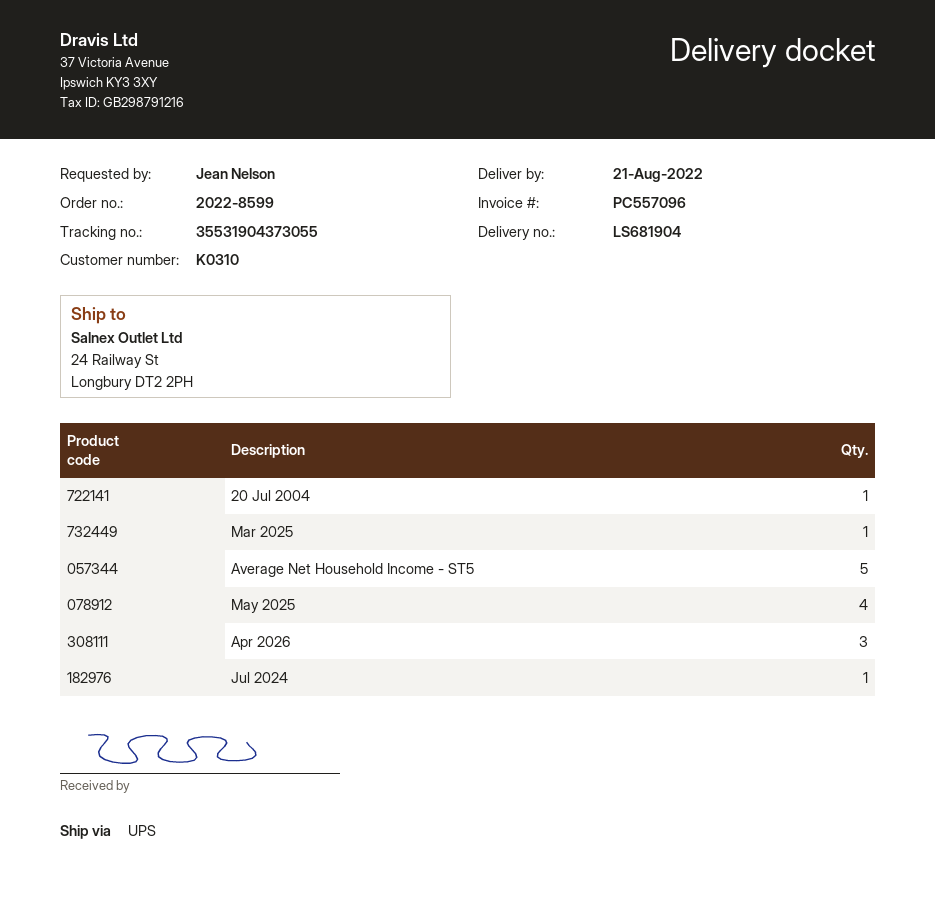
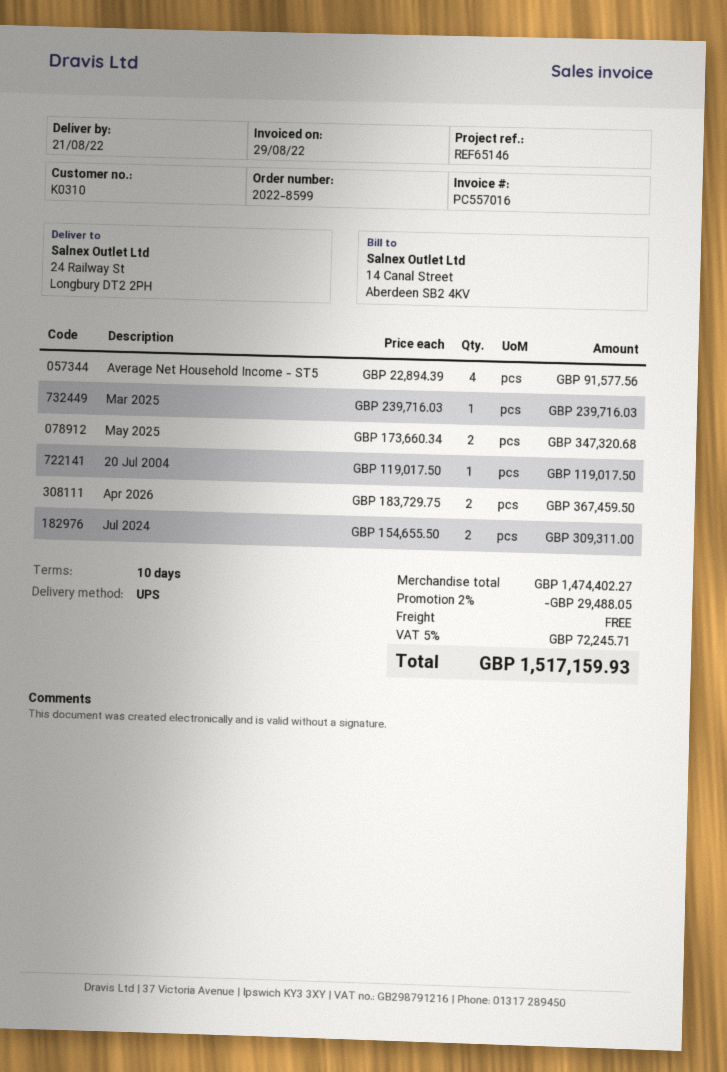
invoice number: PC557096 -> PC557016
Average Net Household Income - ST5: 5 -> 4
May 2025: 4 -> 2
Apr 2026: 3 -> 2
Jul 2024: 1 -> 2

